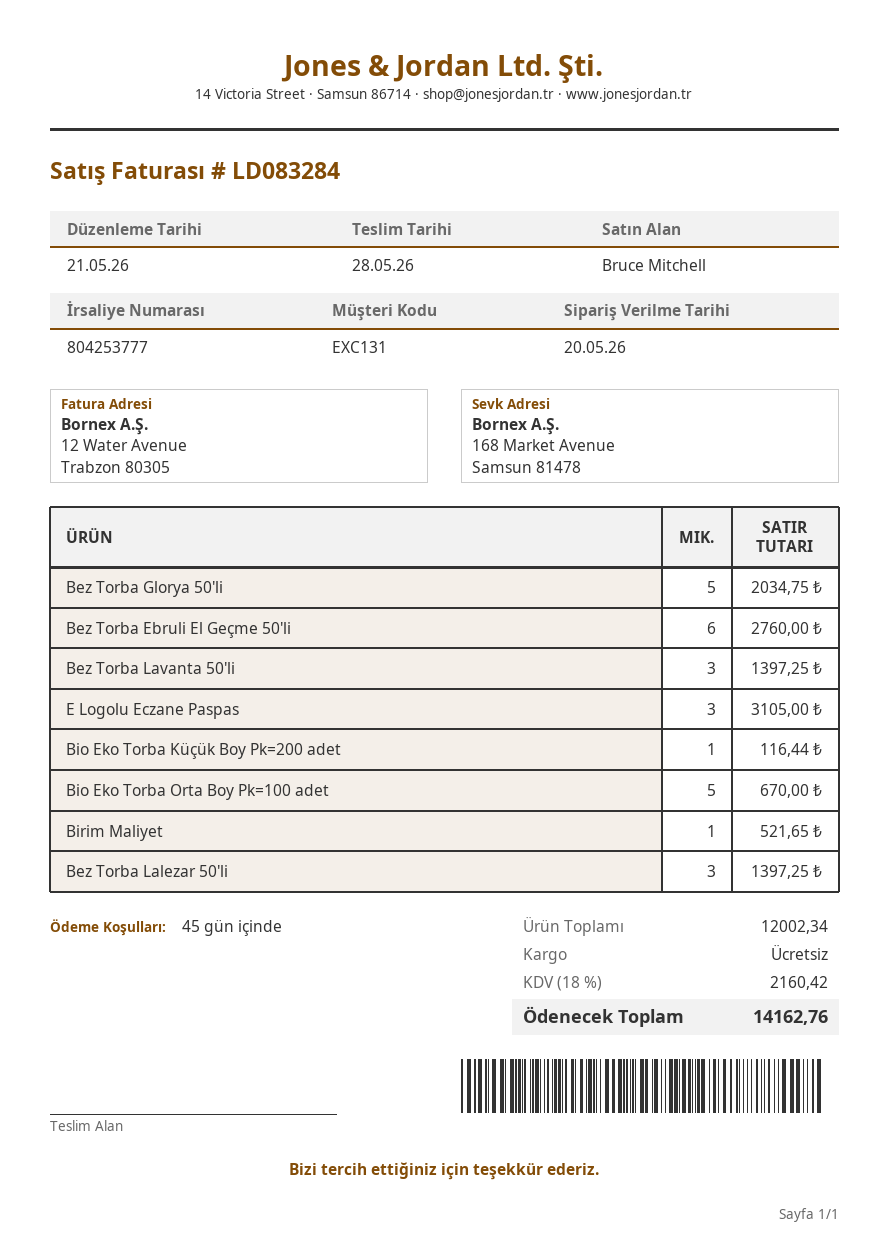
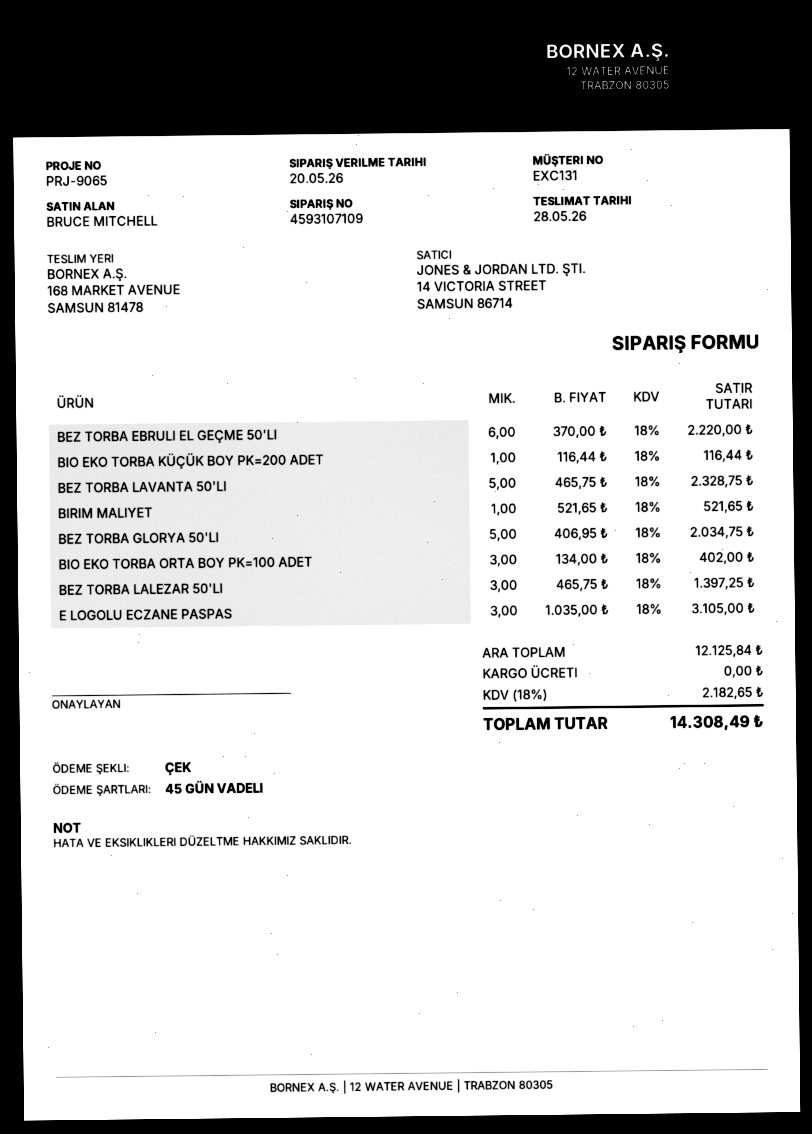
Bez Torba Ebruli El Geçme 50'li: 6 for 2760.00 -> 6 for 2220.00
Bez Torba Lavanta 50'li: 3 for 1397.25 -> 5 for 2328.75
Bio Eko Torba Orta Boy Pk=100 adet: 5 for 670.00 -> 3 for 402.00
subtotal: 12002.34 -> 12125.84
tax: 18% = 2160.42 -> 18% = 2182.65
total: 14162.76 -> 14308.49

